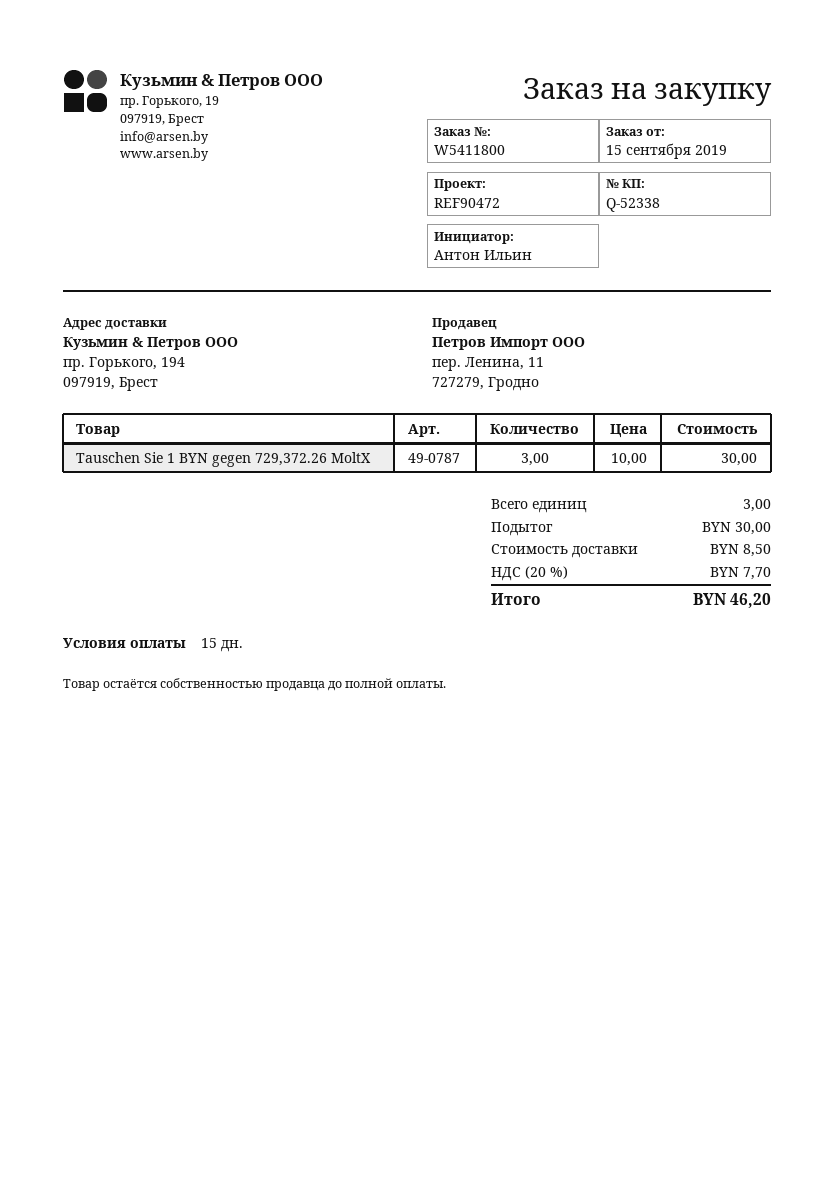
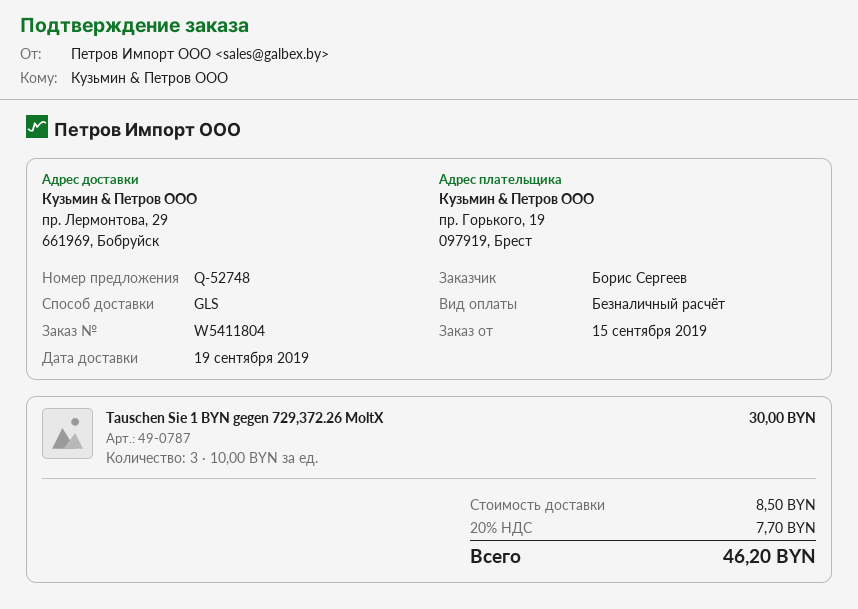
quote number: Q-52338 -> Q-52748
order number: W5411800 -> W5411804
ordered by: Антон Ильин -> Борис Сергеев
ship to: пр. Горького, 194, 097919, Брест -> пр. Лермонтова, 29, 661969, Бобруйск

